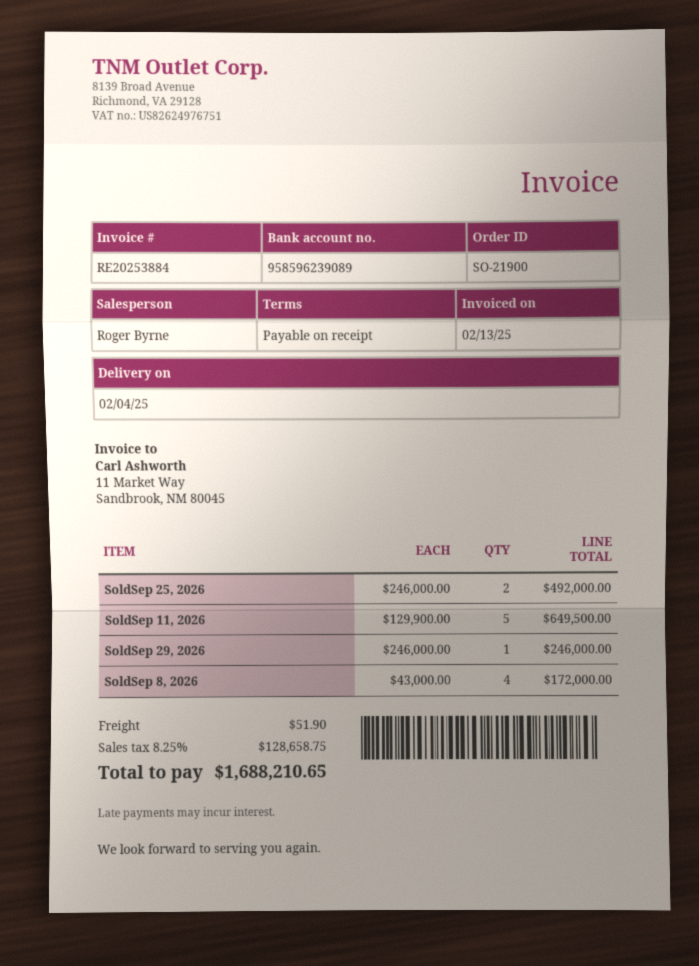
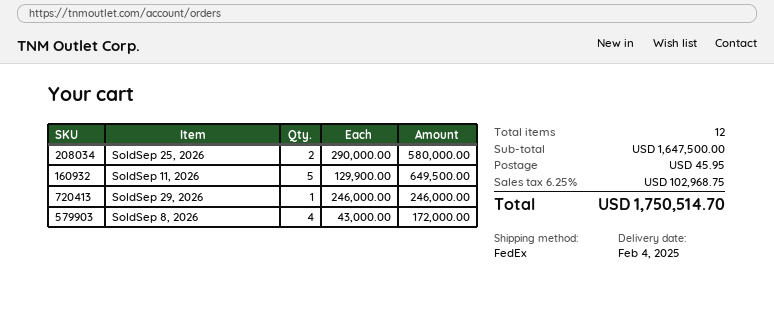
SoldSep 25, 2026: 2 x 246000.00 = 492000.00 -> 2 x 290000.00 = 580000.00
shipping: 51.90 -> 45.95
tax: 8.25% = 128658.75 -> 6.25% = 102968.75
total: 1688210.65 -> 1750514.70

